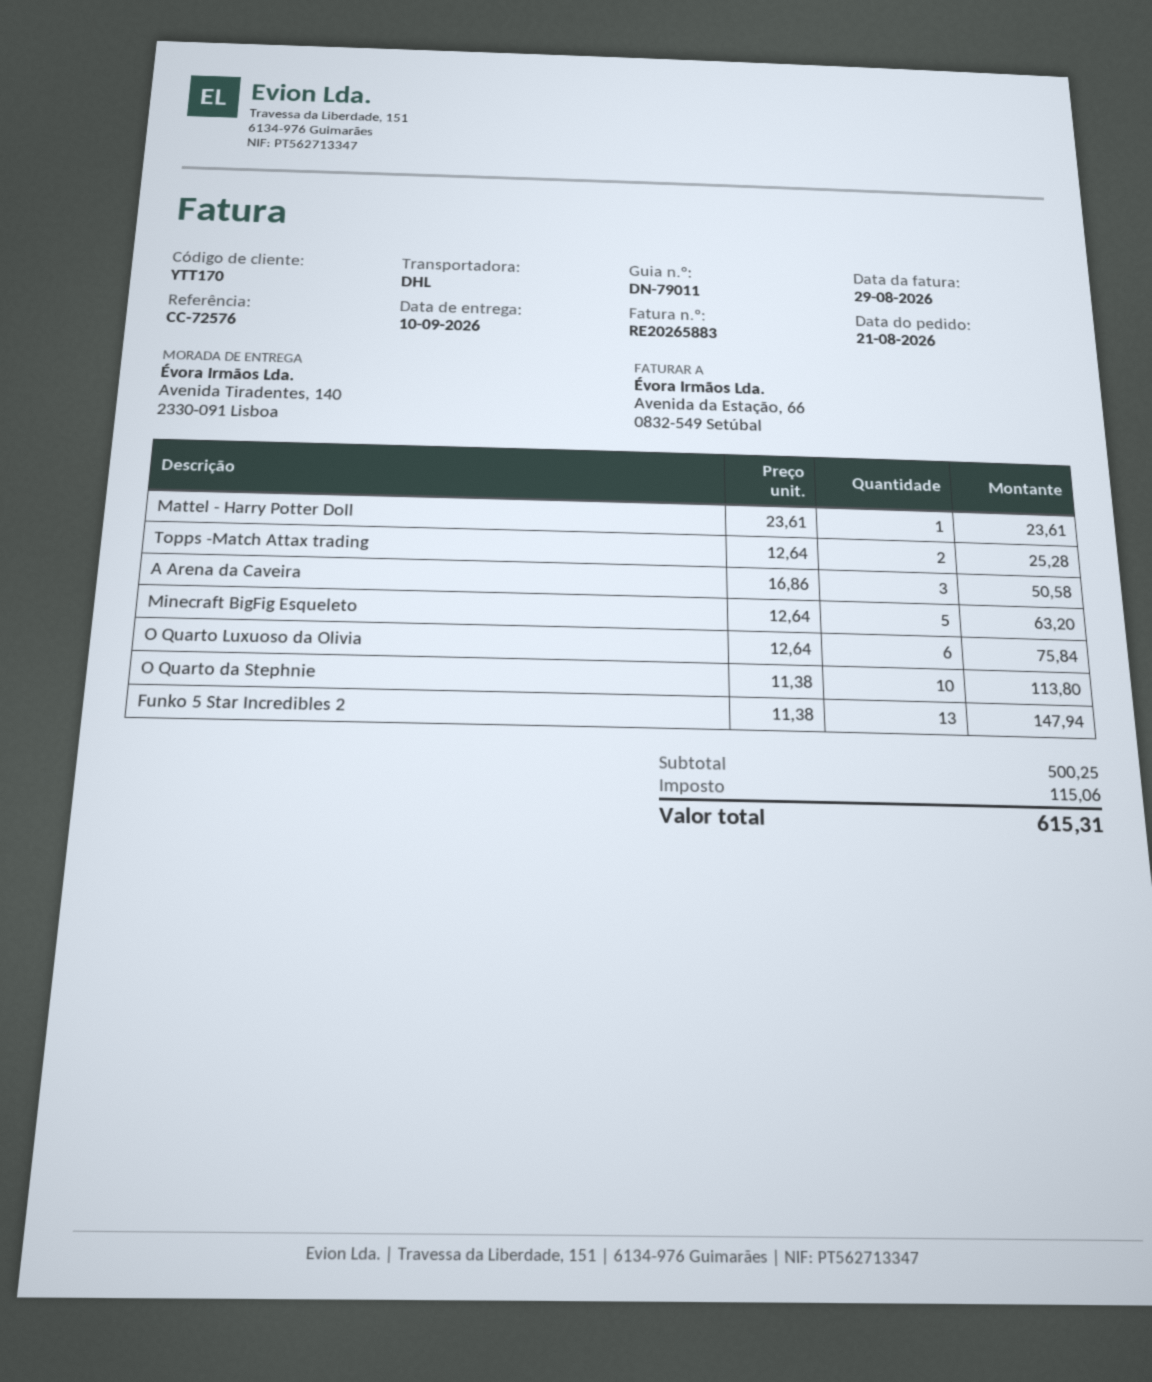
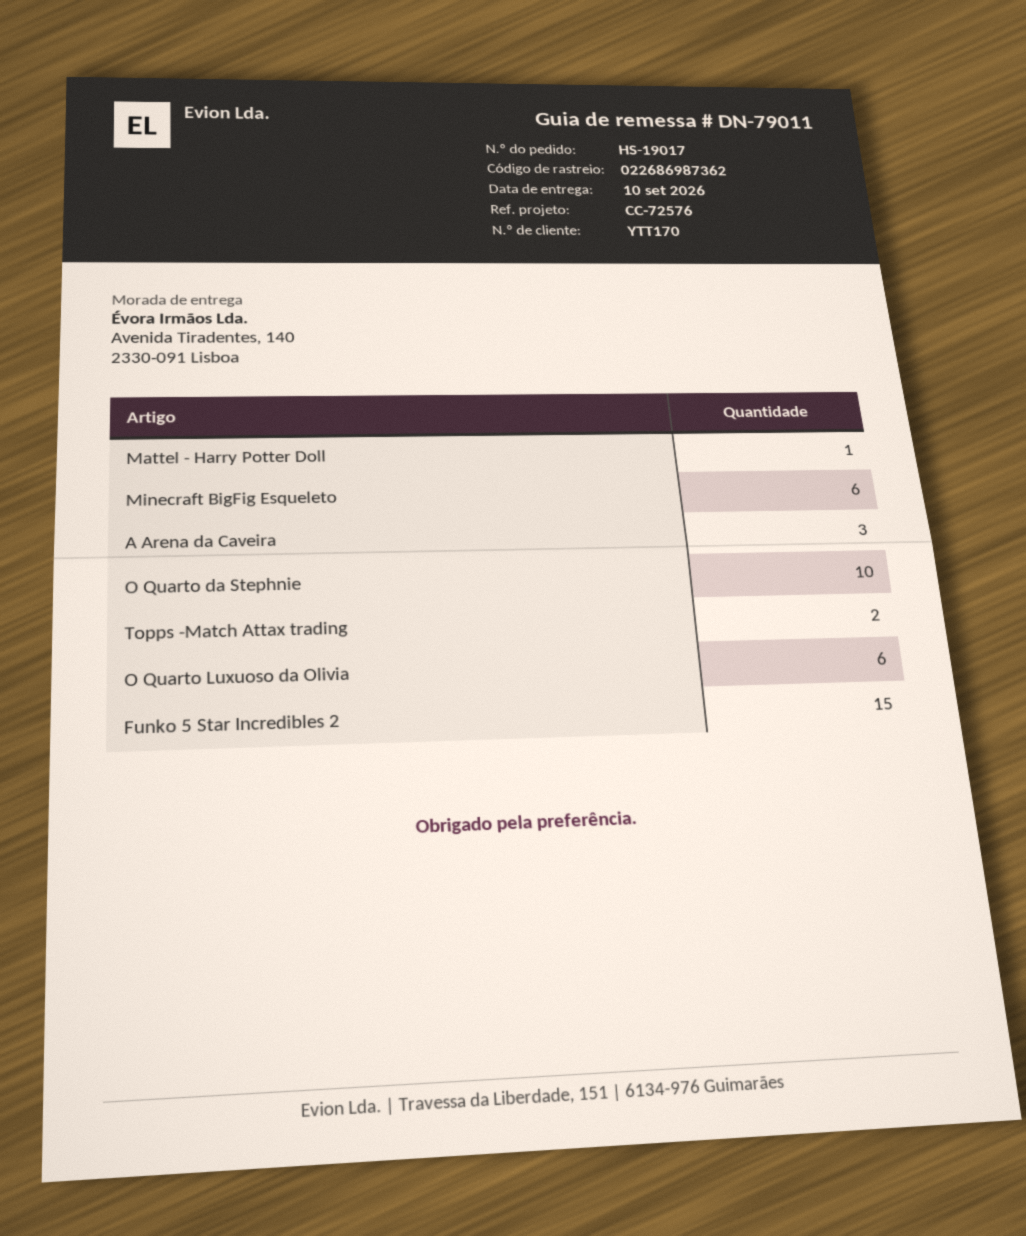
Minecraft BigFig Esqueleto: 5 -> 6
Funko 5 Star Incredibles 2: 13 -> 15

